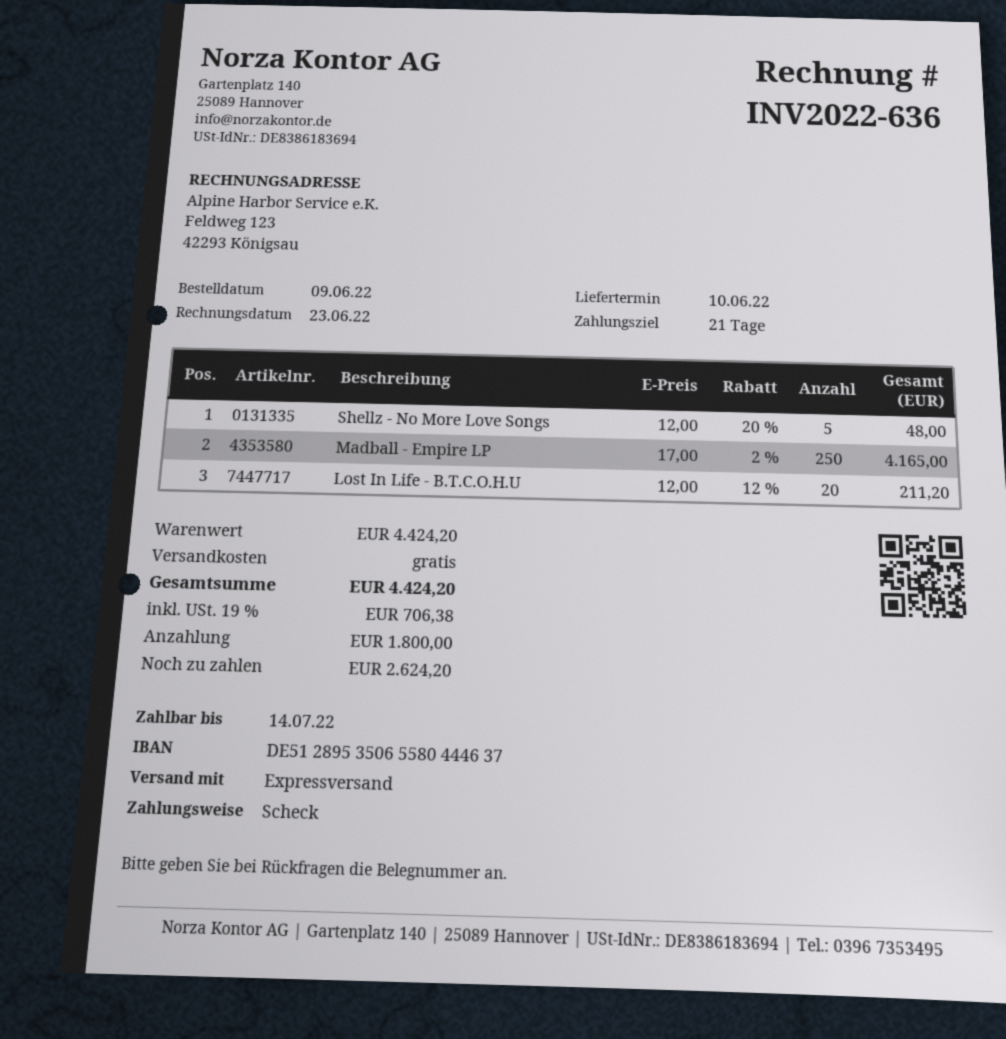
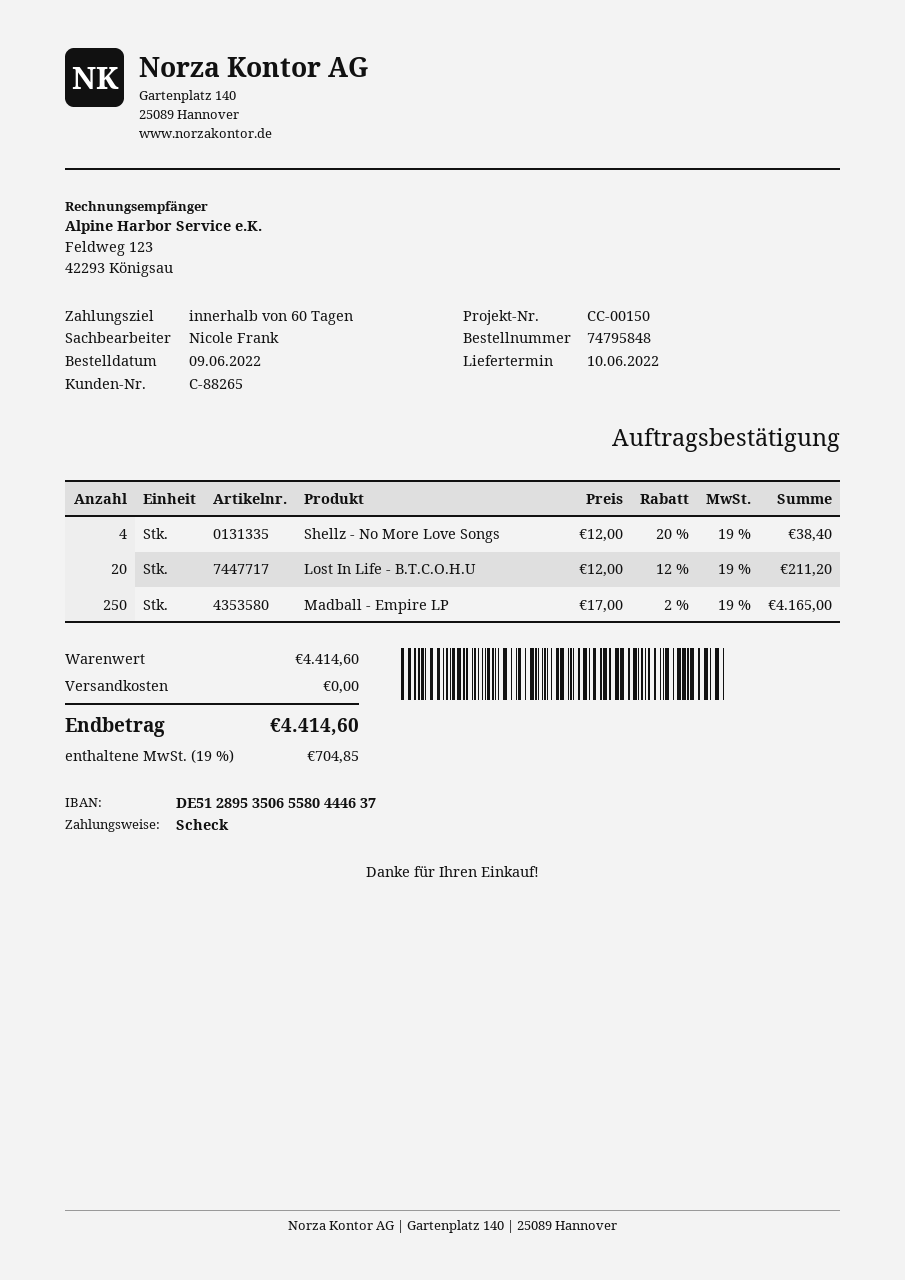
payment terms: 21 days -> 60 days
Shellz - No More Love Songs: 5 x 12.00 - 20% = 48.00 -> 4 x 12.00 - 20% = 38.40
subtotal: 4424.20 -> 4414.60
tax: 19% = 706.38 -> 19% = 704.85
total: 4424.20 -> 4414.60

